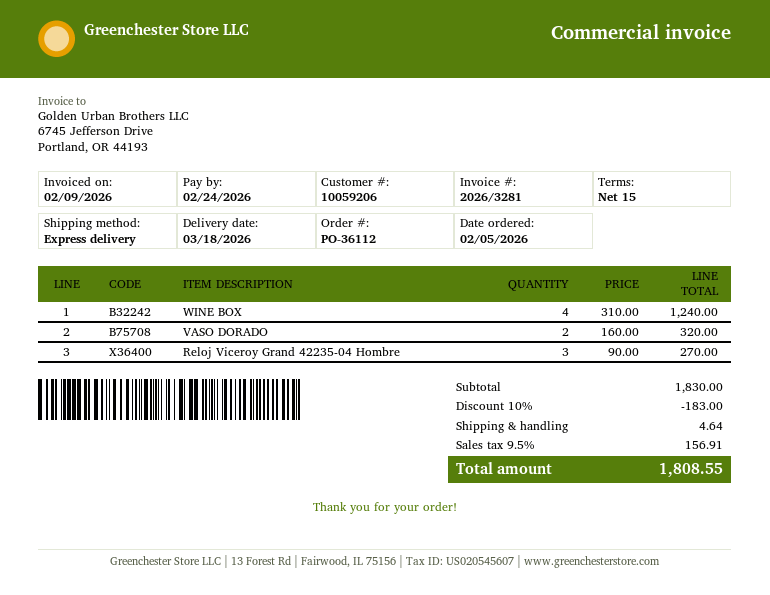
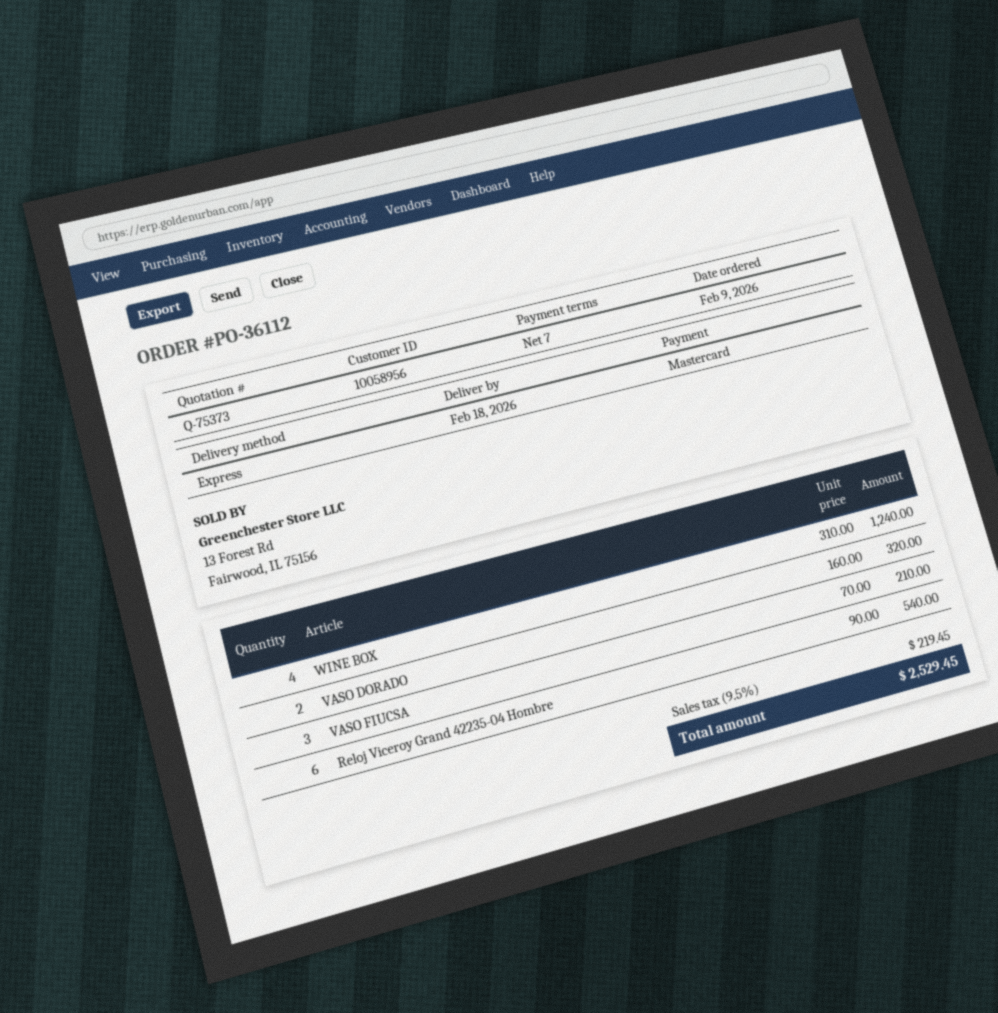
order date: 2026-02-05 -> 2026-02-09
delivery date: 2026-03-18 -> 2026-02-18
payment terms: 15 days -> 7 days
customer number: 10059206 -> 10058956
Reloj Viceroy Grand 42235-04 Hombre: 3 x 90.00 = 270.00 -> 6 x 90.00 = 540.00
VASO FIUCSA: none -> 3 x 70.00 = 210.00
discount: 10% = 183.00 -> none
shipping: 4.64 -> none
tax: 9.5% = 156.91 -> 9.5% = 219.45
total: 1808.55 -> 2529.45

